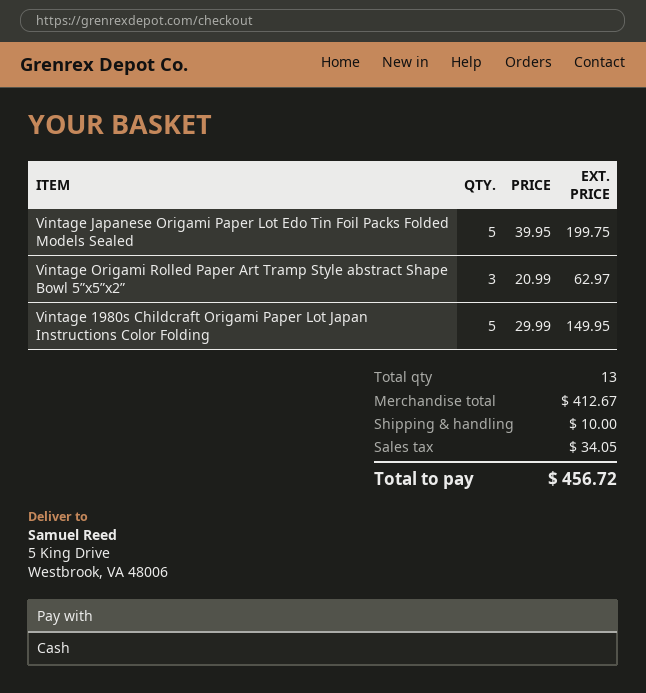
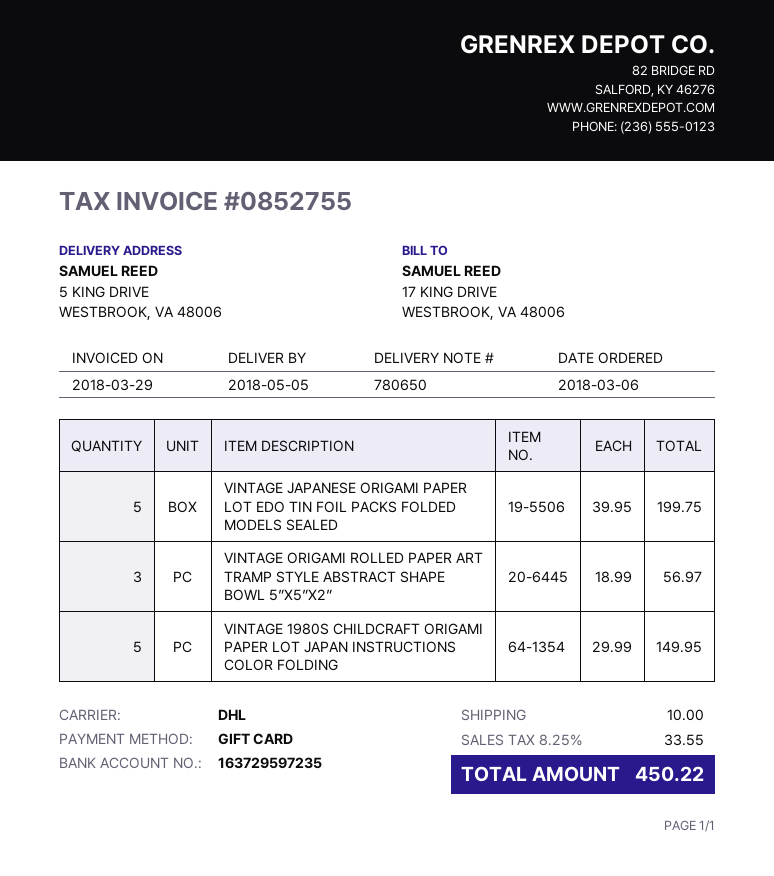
payment method: cash -> gift card
Vintage Origami Rolled Paper Art Tramp Style abstract Shape Bowl 5”x5”x2”: 3 x 20.99 = 62.97 -> 3 x 18.99 = 56.97
tax: 34.05 -> 33.55
total: 456.72 -> 450.22

